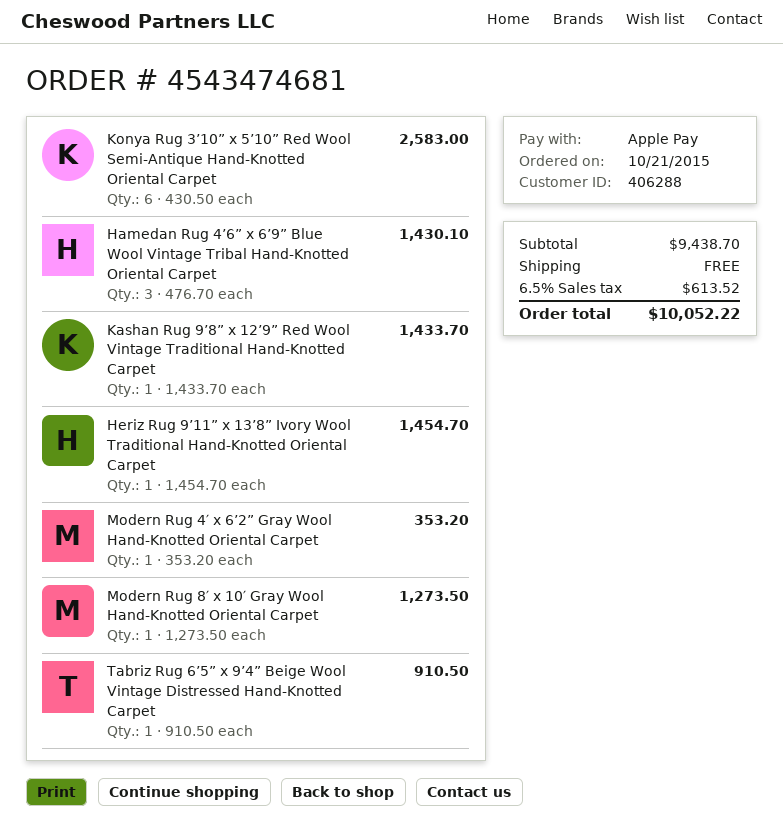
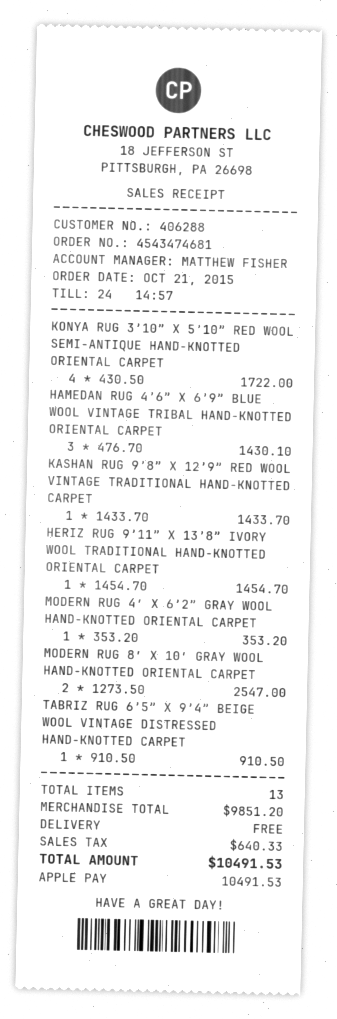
Konya Rug 3’10” x 5’10” Red Wool Semi-Antique Hand-Knotted Oriental Carpet: 6 x 430.50 = 2583.00 -> 4 x 430.50 = 1722.00
Modern Rug 8′ x 10′ Gray Wool Hand-Knotted Oriental Carpet: 1 x 1273.50 = 1273.50 -> 2 x 1273.50 = 2547.00
subtotal: 9438.70 -> 9851.20
tax: 613.52 -> 640.33
total: 10052.22 -> 10491.53

